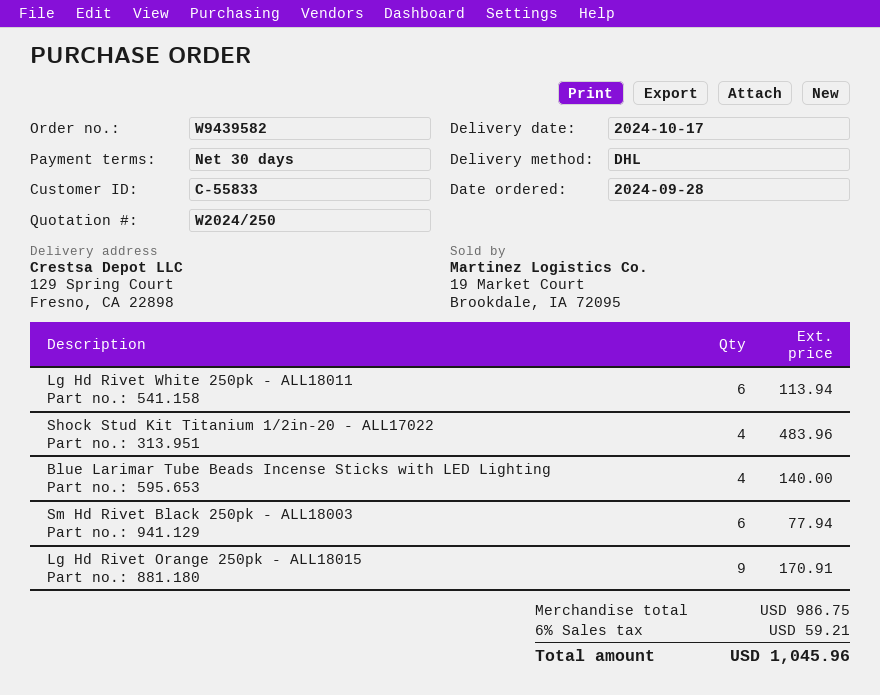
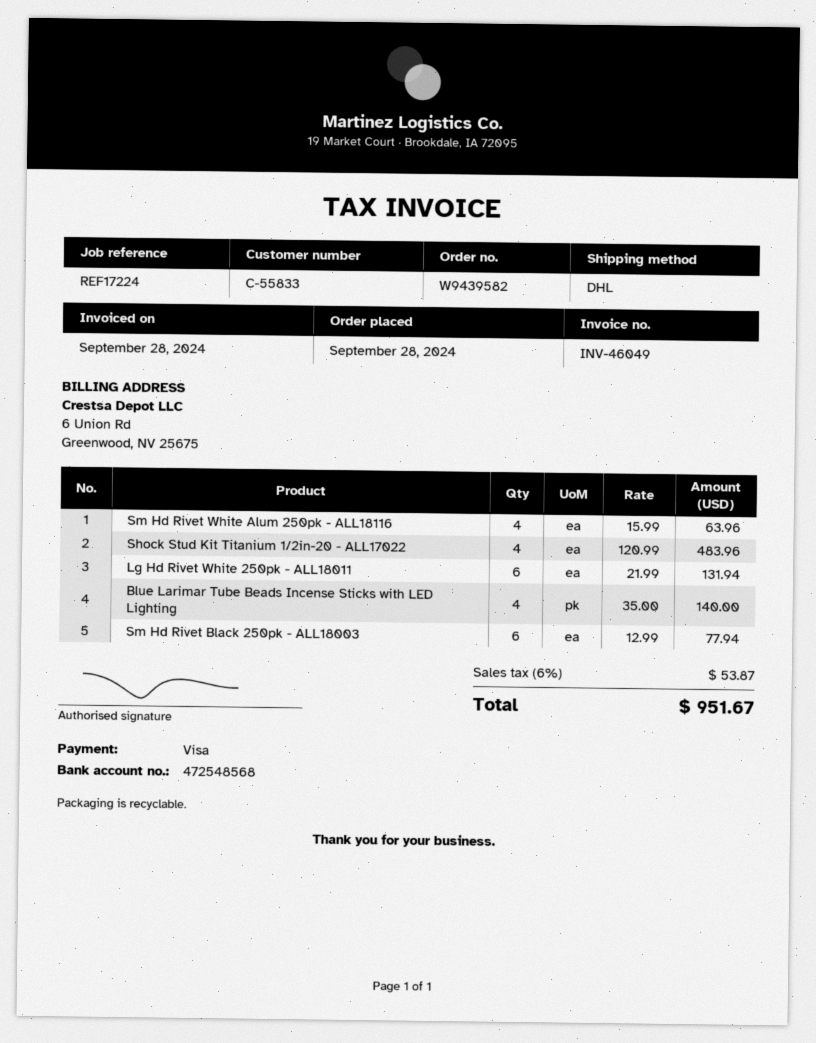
Lg Hd Rivet White 250pk - ALL18011: 6 for 113.94 -> 6 for 131.94
Lg Hd Rivet Orange 250pk - ALL18015: 9 for 170.91 -> none
Sm Hd Rivet White Alum 250pk - ALL18116: none -> 4 for 63.96
tax: 6% = 59.21 -> 6% = 53.87
total: 1045.96 -> 951.67

